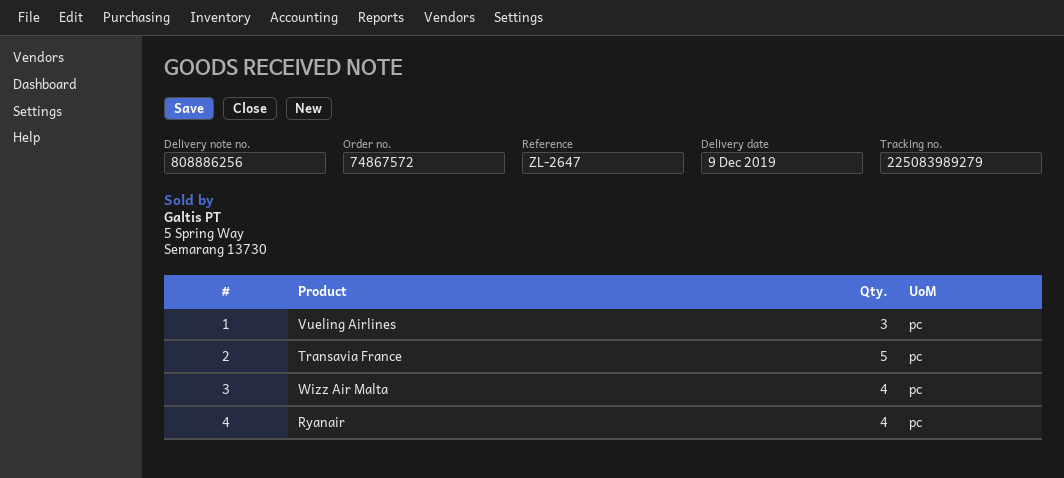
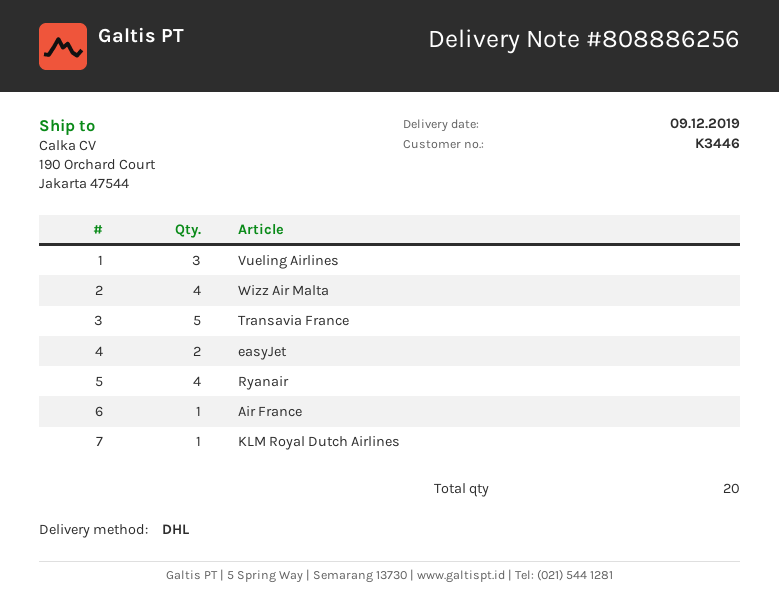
easyJet: none -> 2
Air France: none -> 1
KLM Royal Dutch Airlines: none -> 1

